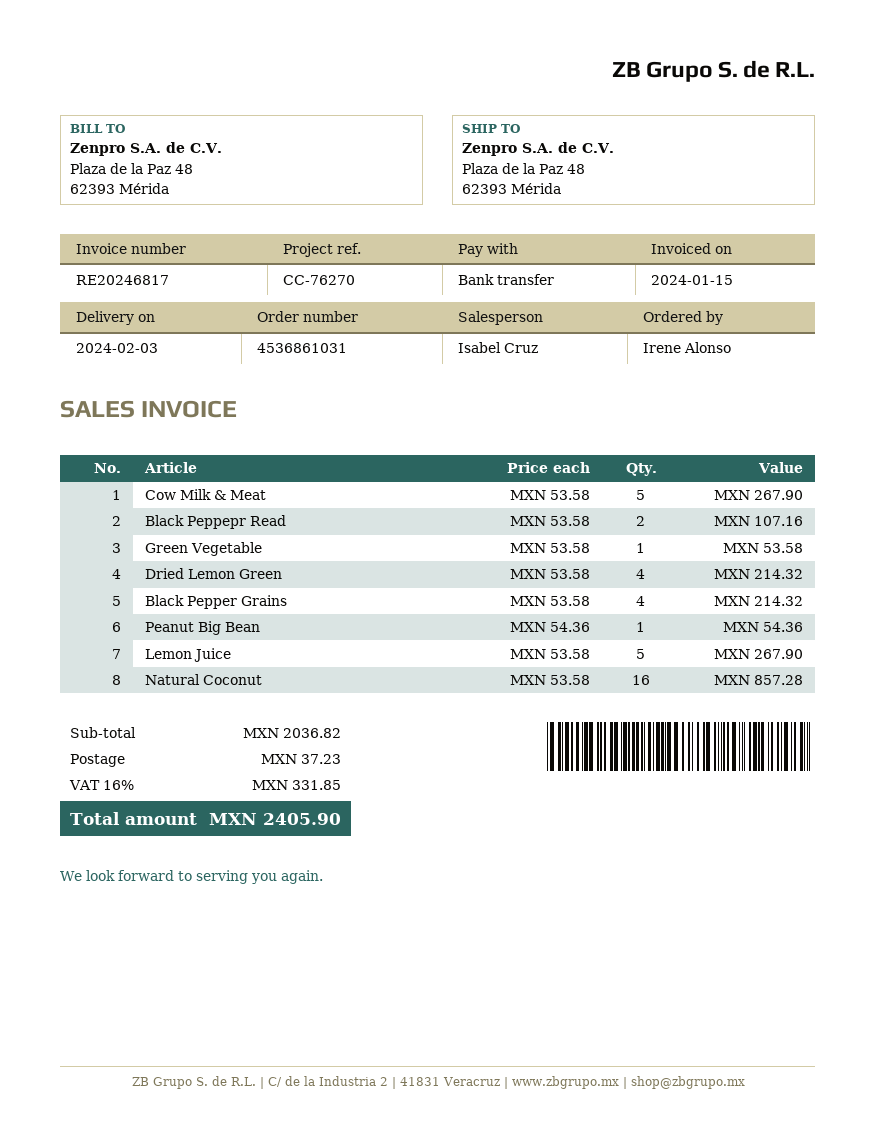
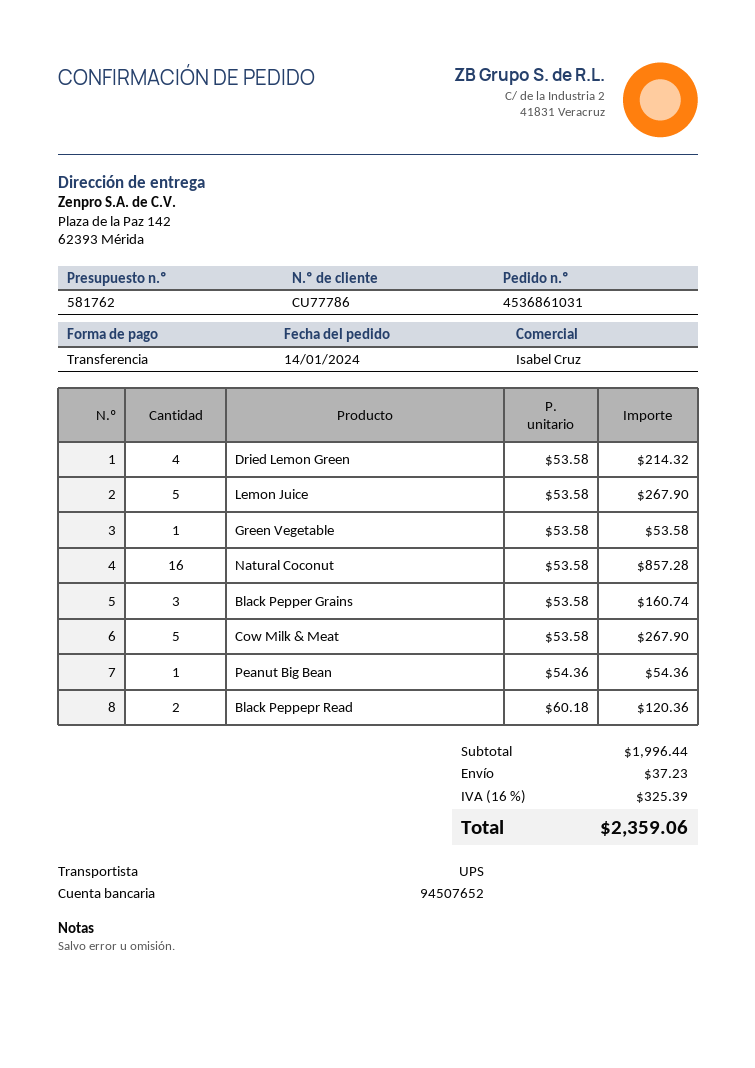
ship to: Plaza de la Paz 48, 62393 Mérida -> Plaza de la Paz 142, 62393 Mérida
Black Peppepr Read: 2 x 53.58 = 107.16 -> 2 x 60.18 = 120.36
Black Pepper Grains: 4 x 53.58 = 214.32 -> 3 x 53.58 = 160.74
subtotal: 2036.82 -> 1996.44
tax: 16% = 331.85 -> 16% = 325.39
total: 2405.90 -> 2359.06

